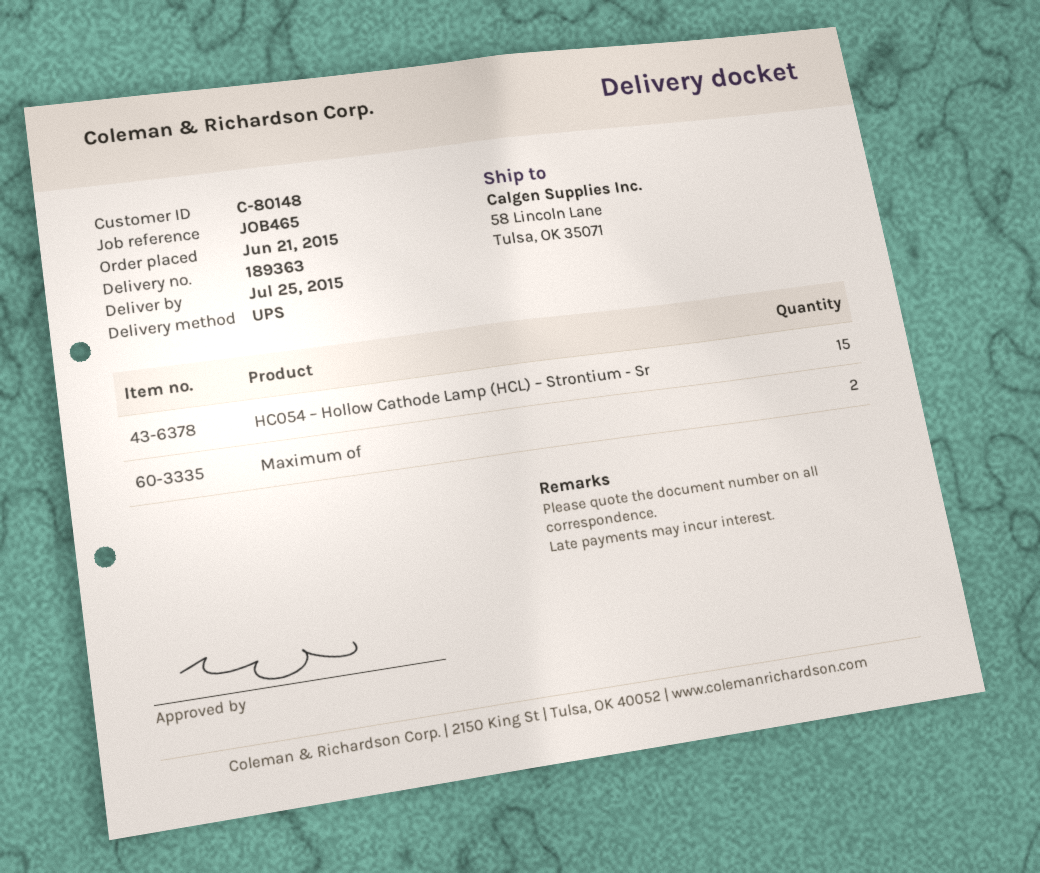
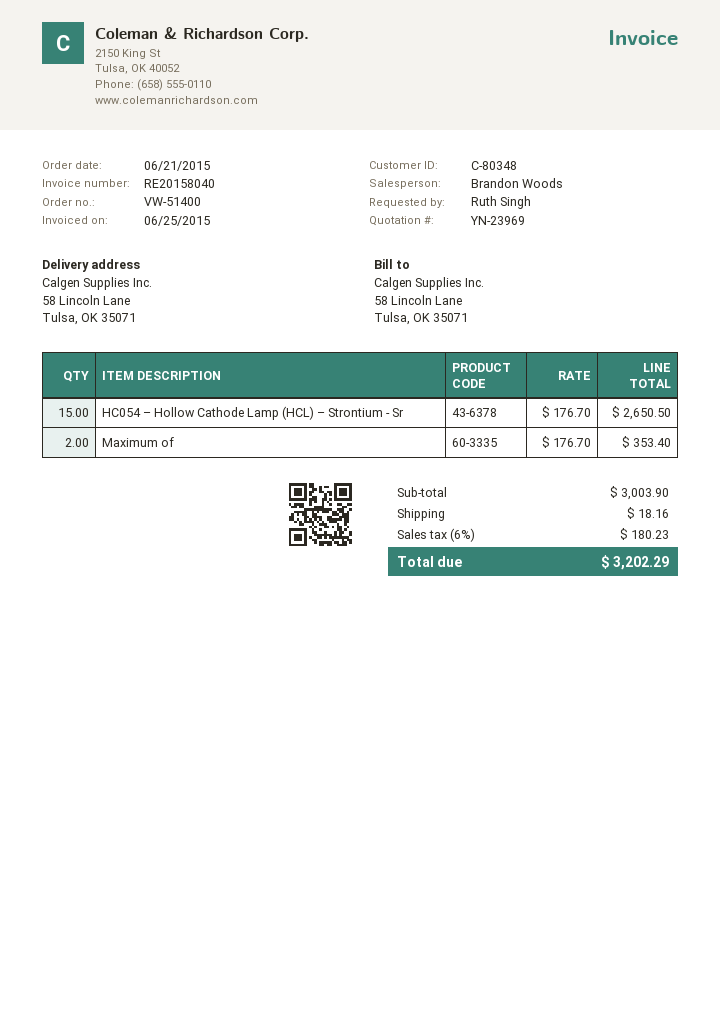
customer number: C-80148 -> C-80348

